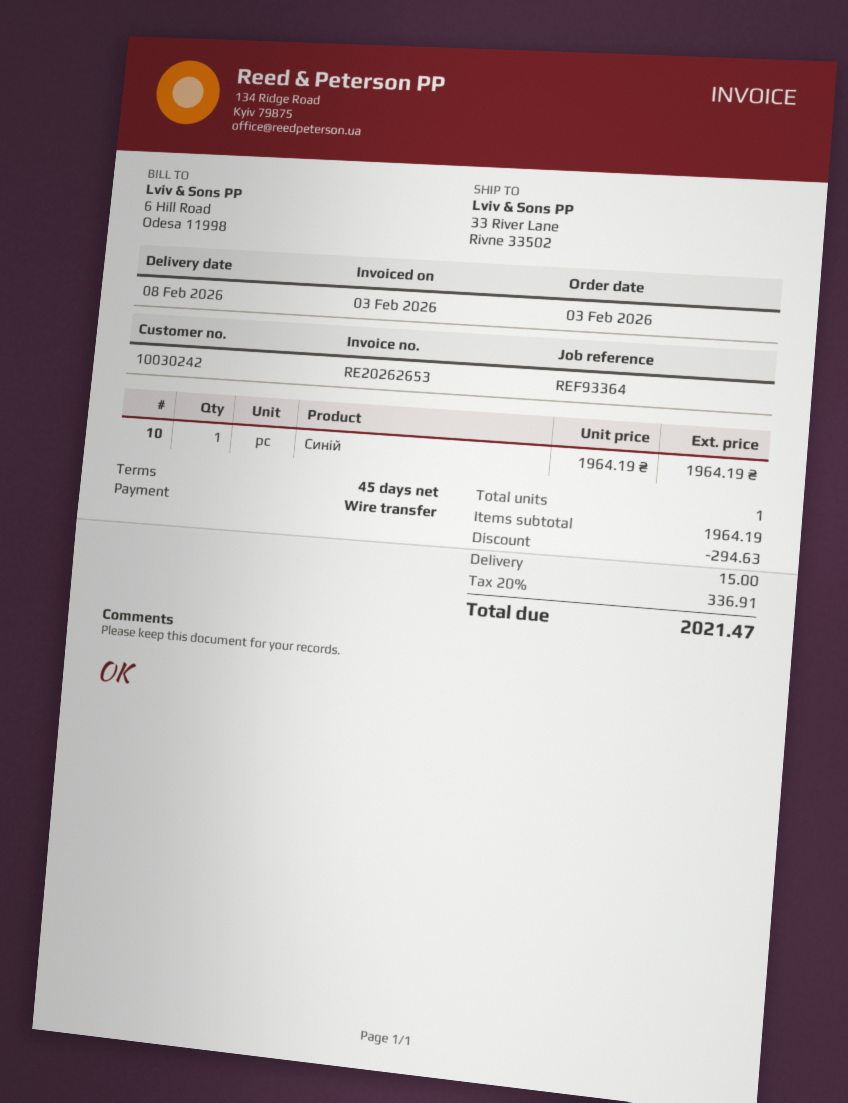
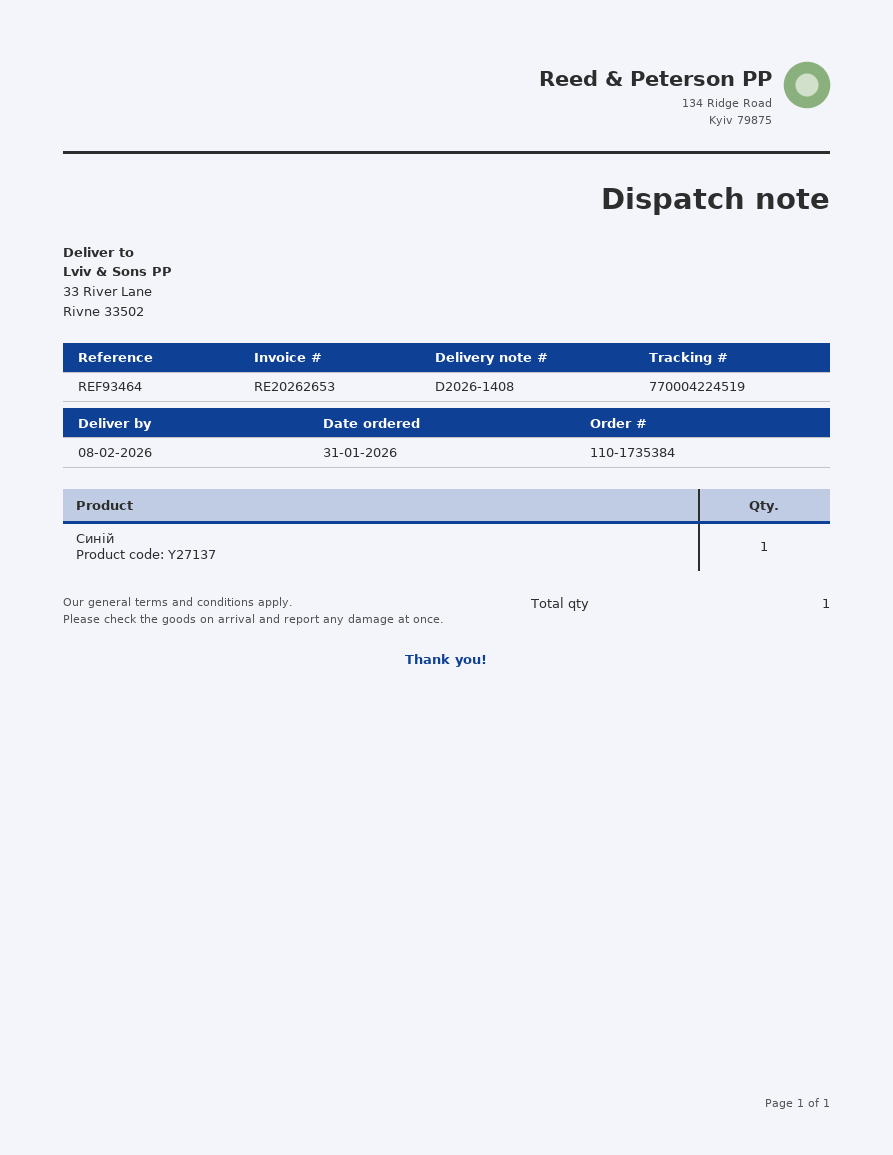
order date: 2026-02-03 -> 2026-01-31
reference: REF93364 -> REF93464

